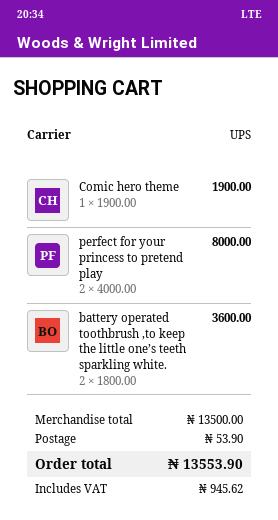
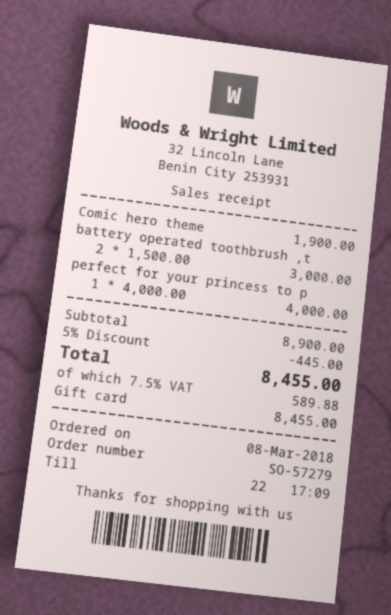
perfect for your princess to pretend play: 2 x 4000.00 = 8000.00 -> 1 x 4000.00 = 4000.00
battery operated toothbrush ,to keep the little one’s teeth sparkling white.: 2 x 1800.00 = 3600.00 -> 2 x 1500.00 = 3000.00
subtotal: 13500.00 -> 8900.00
discount: none -> 5% = 445.00
shipping: 53.90 -> none
tax: 945.62 -> 589.88
total: 13553.90 -> 8455.00

